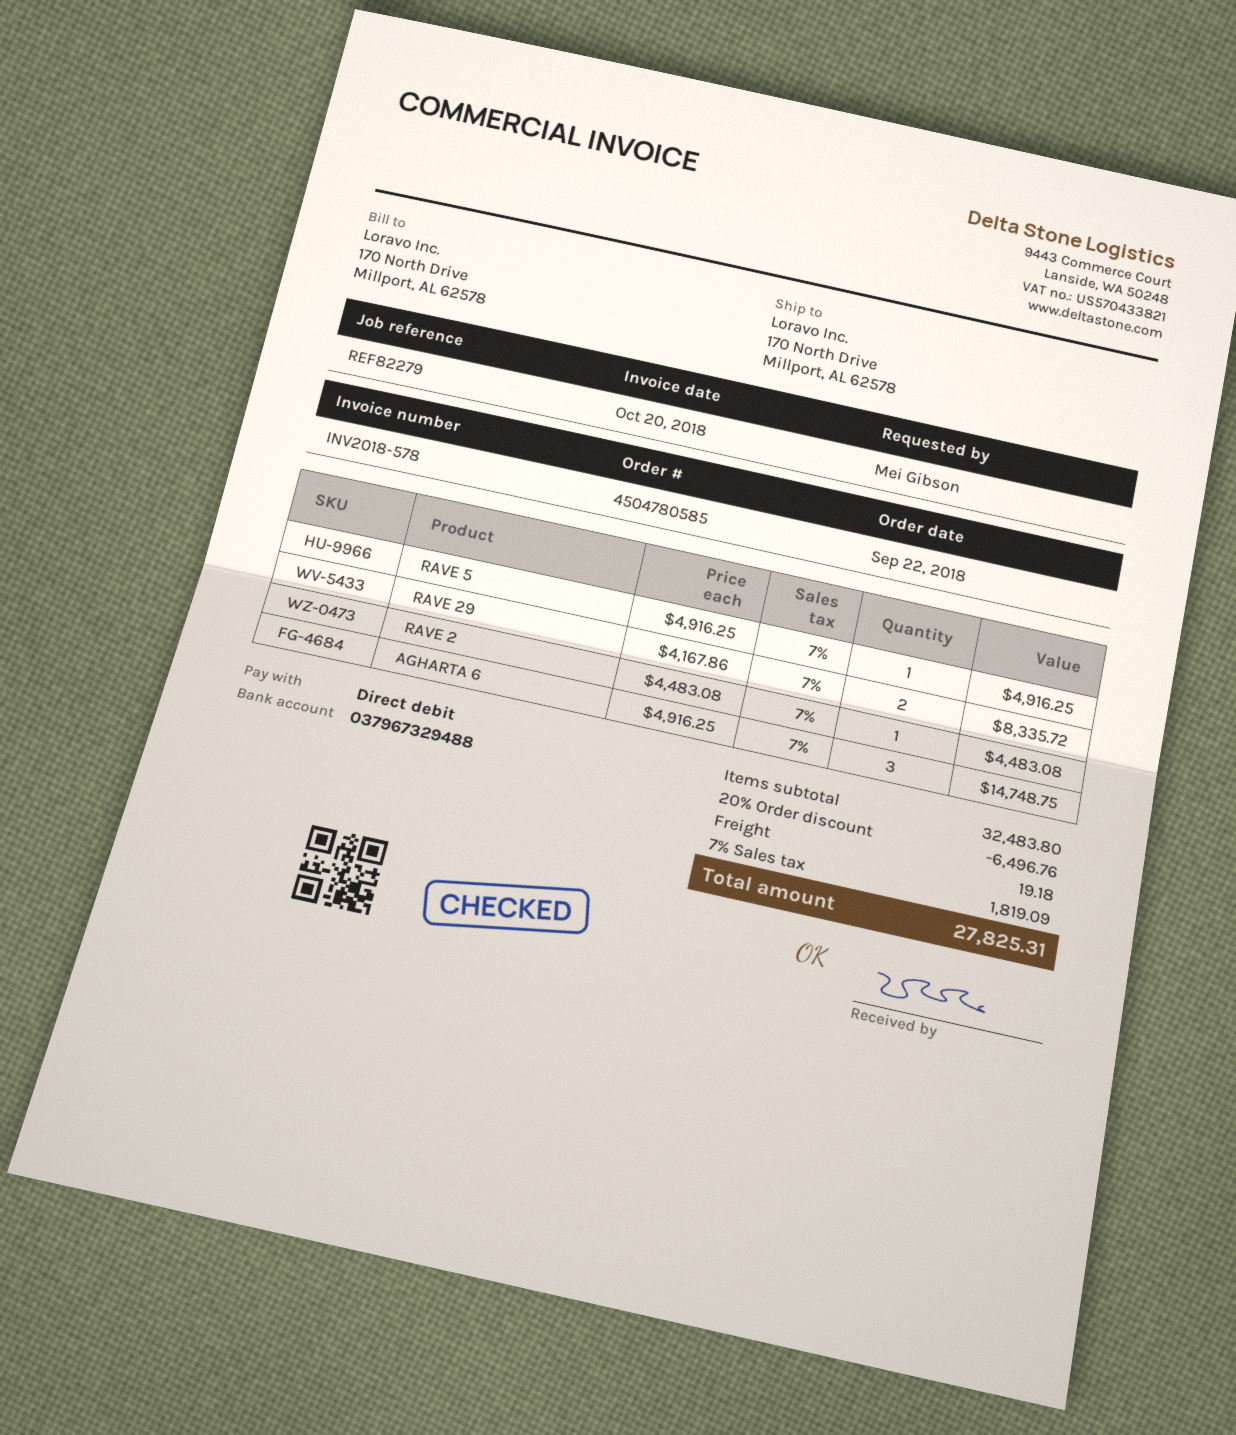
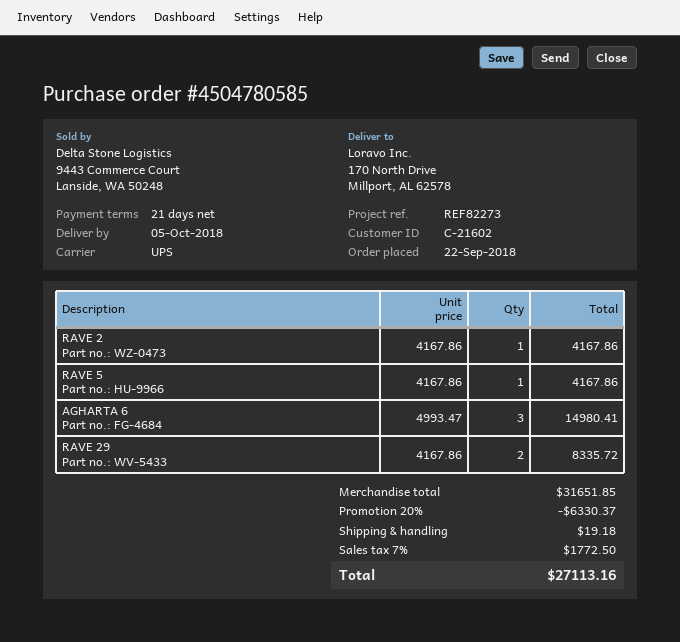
reference: REF82279 -> REF82273
RAVE 5: 1 x 4916.25 = 4916.25 -> 1 x 4167.86 = 4167.86
RAVE 2: 1 x 4483.08 = 4483.08 -> 1 x 4167.86 = 4167.86
AGHARTA 6: 3 x 4916.25 = 14748.75 -> 3 x 4993.47 = 14980.41
subtotal: 32483.80 -> 31651.85
discount: 20% = 6496.76 -> 20% = 6330.37
tax: 7% = 1819.09 -> 7% = 1772.50
total: 27825.31 -> 27113.16

